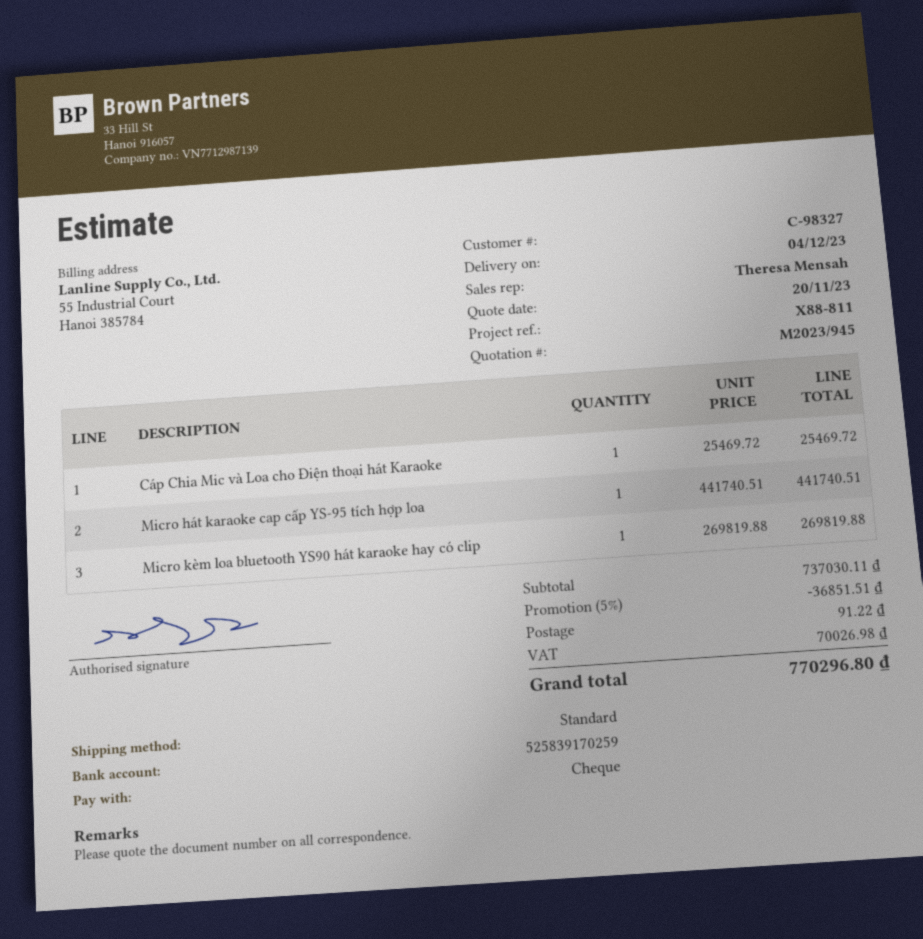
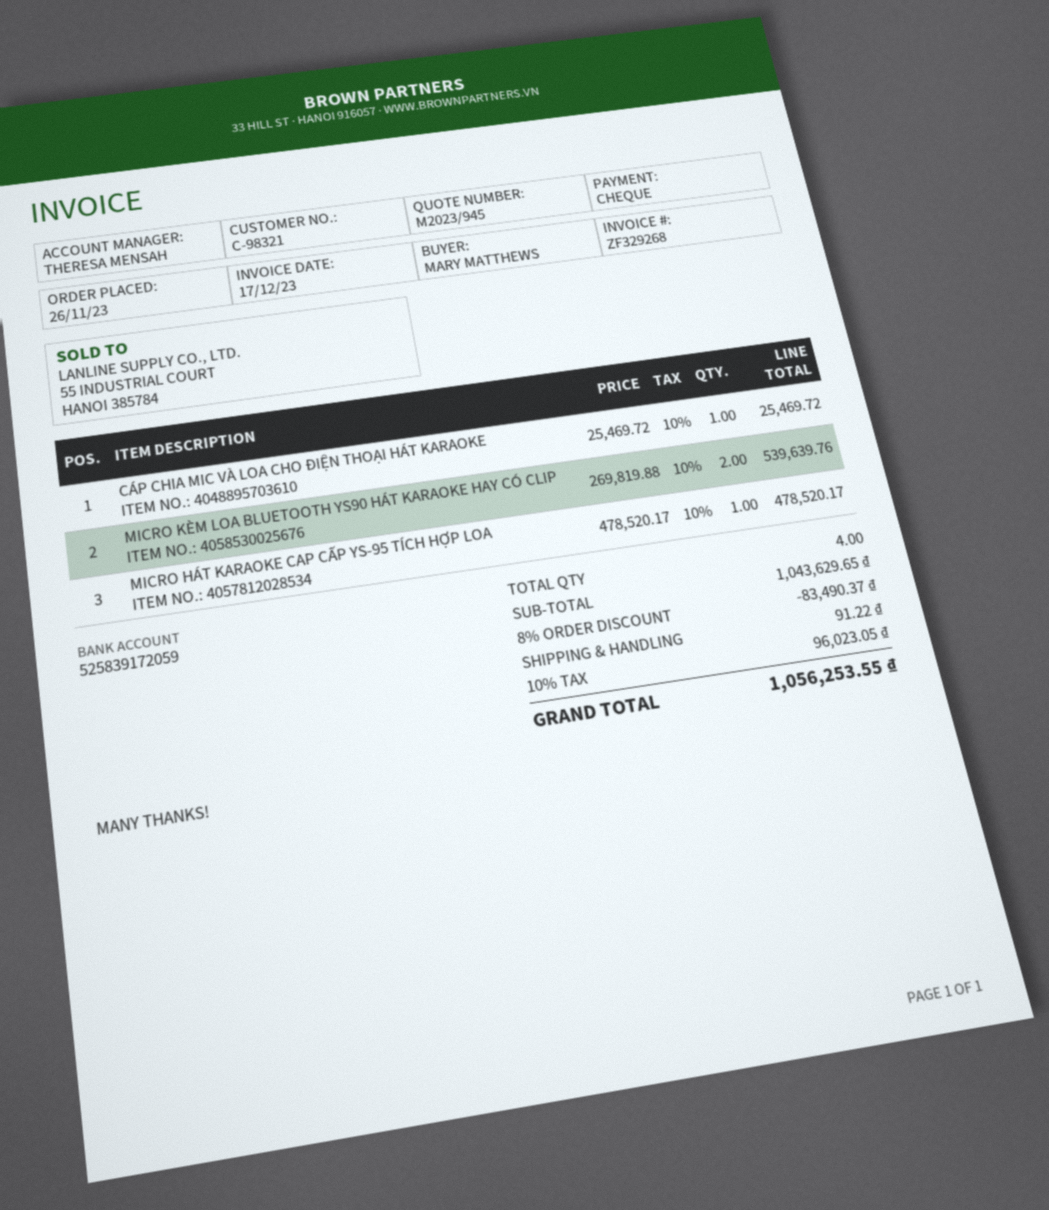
customer number: C-98327 -> C-98321
bank account: 525839170259 -> 525839172059
Micro hát karaoke cap cấp YS-95 tích hợp loa: 1 x 441740.51 = 441740.51 -> 1 x 478520.17 = 478520.17
Micro kèm loa bluetooth YS90 hát karaoke hay có clip: 1 x 269819.88 = 269819.88 -> 2 x 269819.88 = 539639.76
subtotal: 737030.11 -> 1043629.65
discount: 5% = 36851.51 -> 8% = 83490.37
tax: 70026.98 -> 96023.05
total: 770296.80 -> 1056253.55

